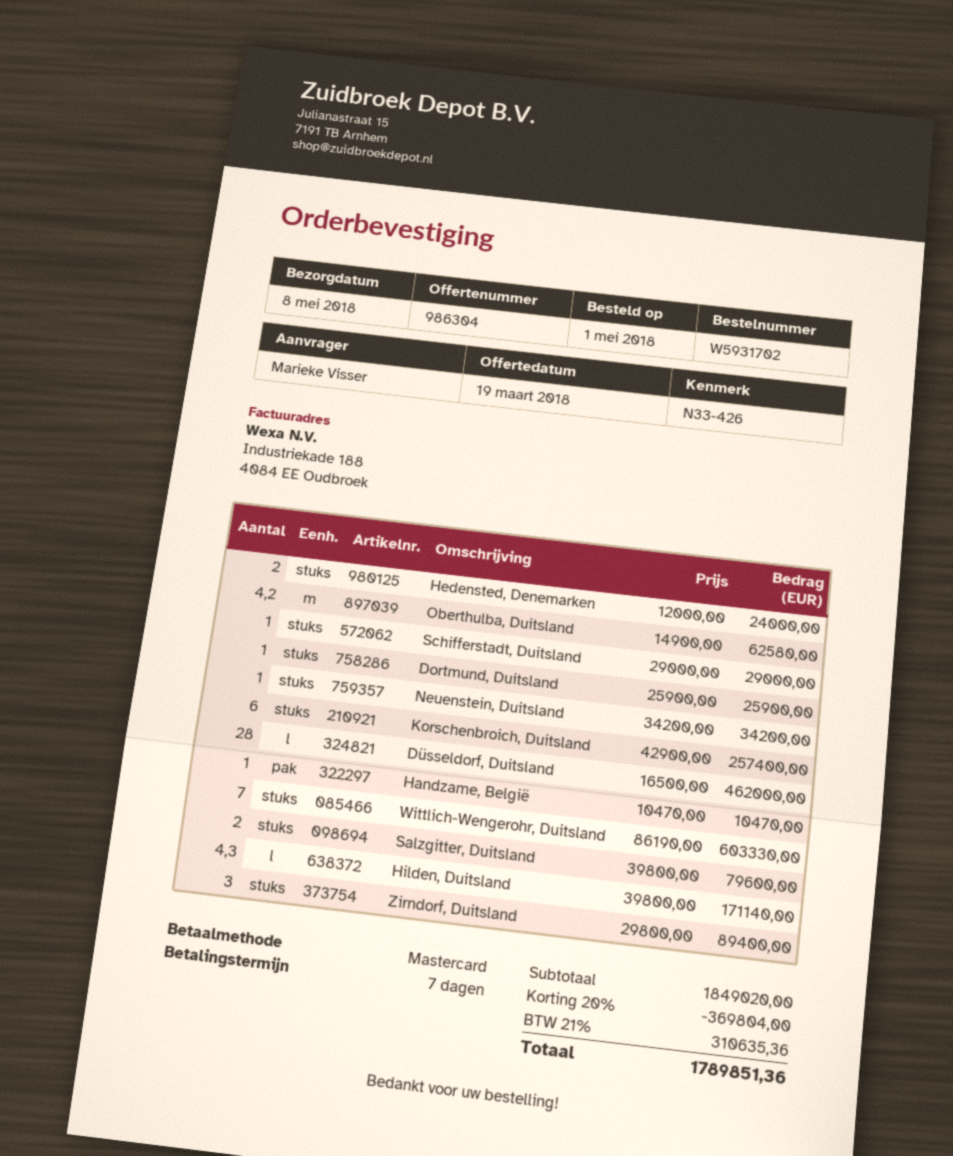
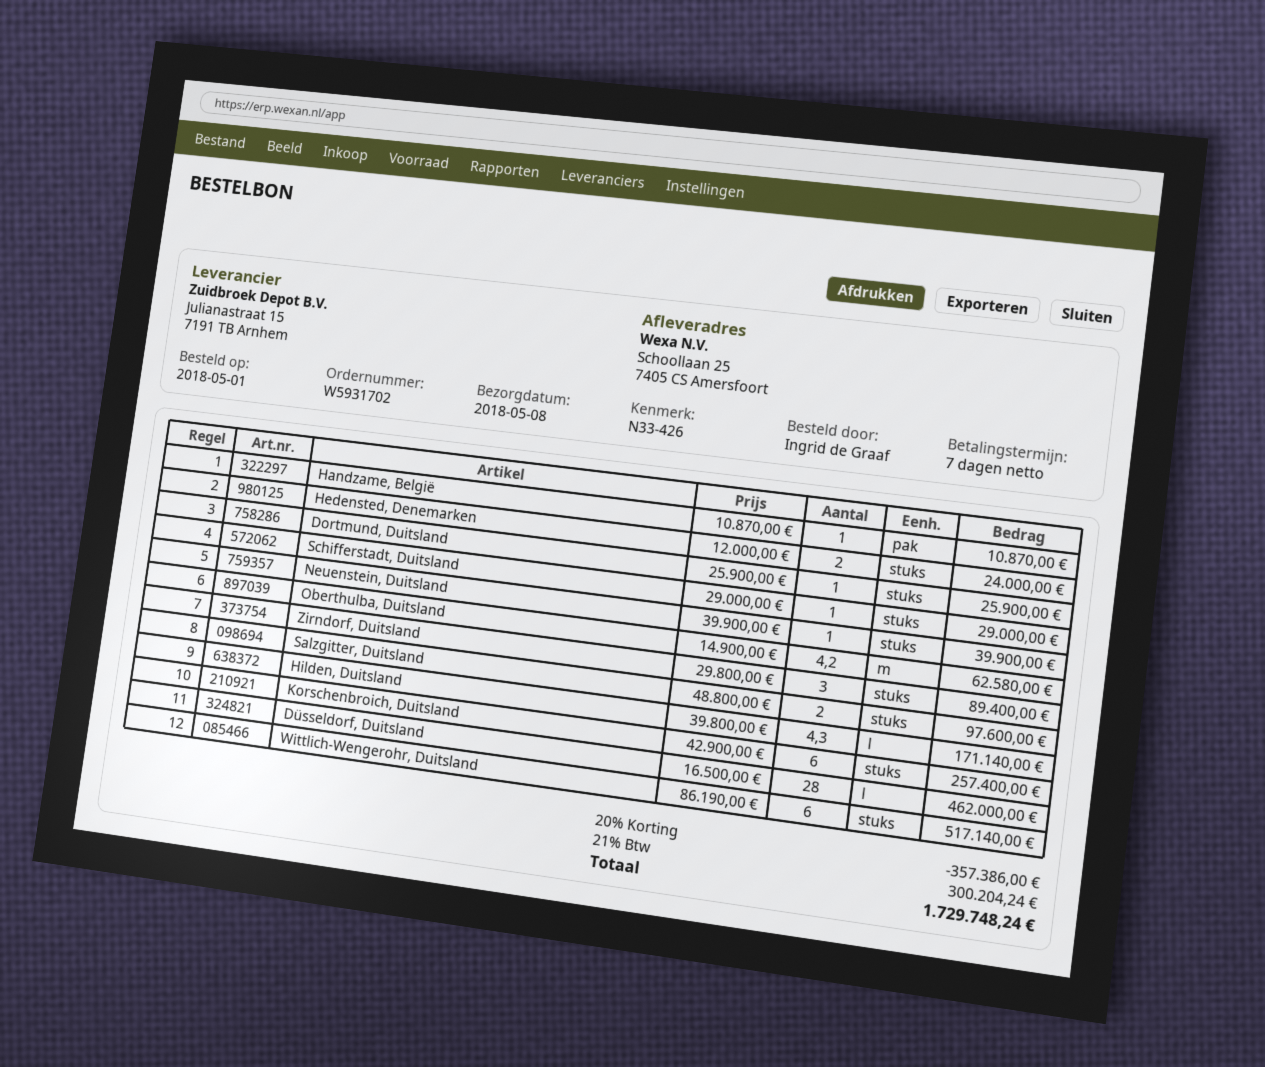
ordered by: Marieke Visser -> Ingrid de Graaf
Neuenstein, Duitsland: 1 x 34200.00 = 34200.00 -> 1 x 39900.00 = 39900.00
Handzame, België: 1 x 10470.00 = 10470.00 -> 1 x 10870.00 = 10870.00
Wittlich-Wengerohr, Duitsland: 7 x 86190.00 = 603330.00 -> 6 x 86190.00 = 517140.00
Salzgitter, Duitsland: 2 x 39800.00 = 79600.00 -> 2 x 48800.00 = 97600.00
discount: 20% = 369804.00 -> 20% = 357386.00
tax: 21% = 310635.36 -> 21% = 300204.24
total: 1789851.36 -> 1729748.24

